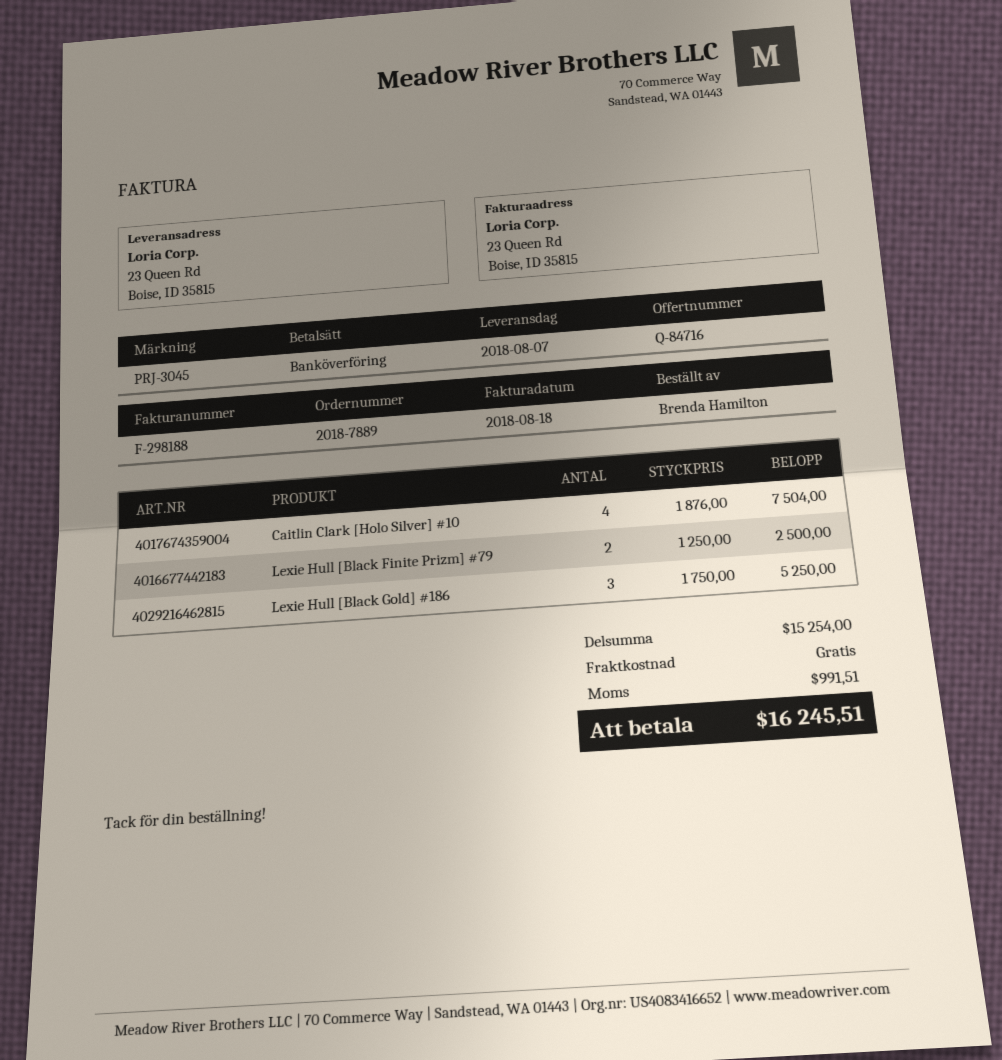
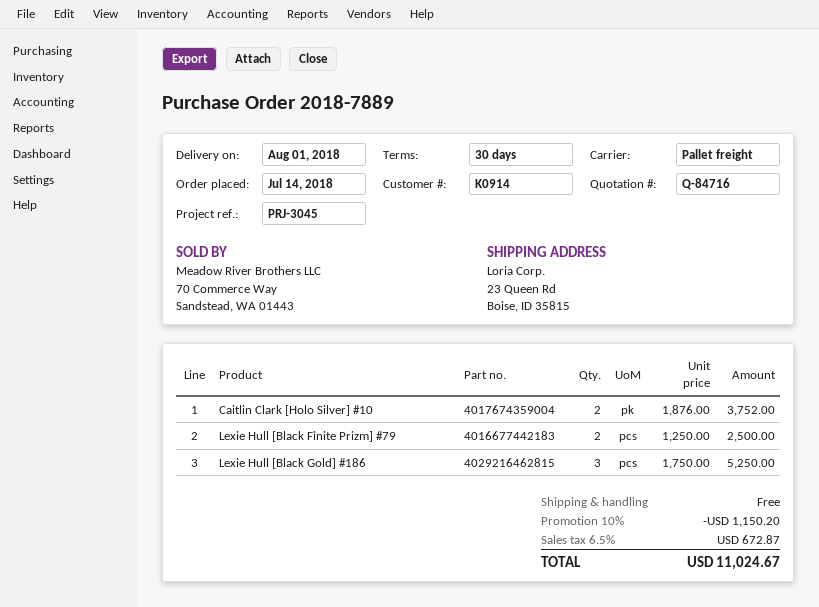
delivery date: 2018-08-07 -> 2018-08-01
Caitlin Clark [Holo Silver] #10: 4 x 1876.00 = 7504.00 -> 2 x 1876.00 = 3752.00
discount: none -> 10% = 1150.20
tax: 991.51 -> 672.87
total: 16245.51 -> 11024.67

